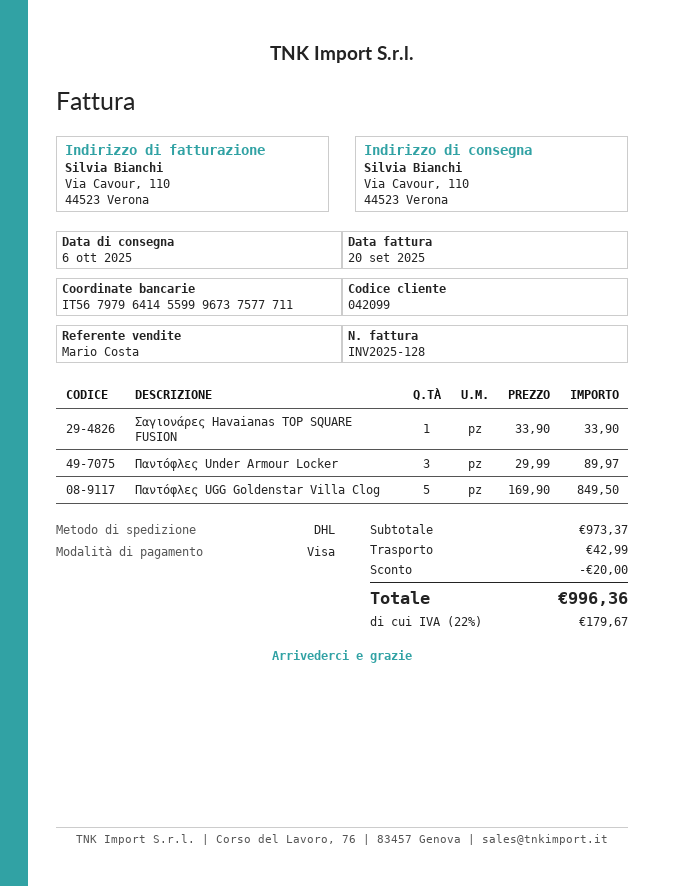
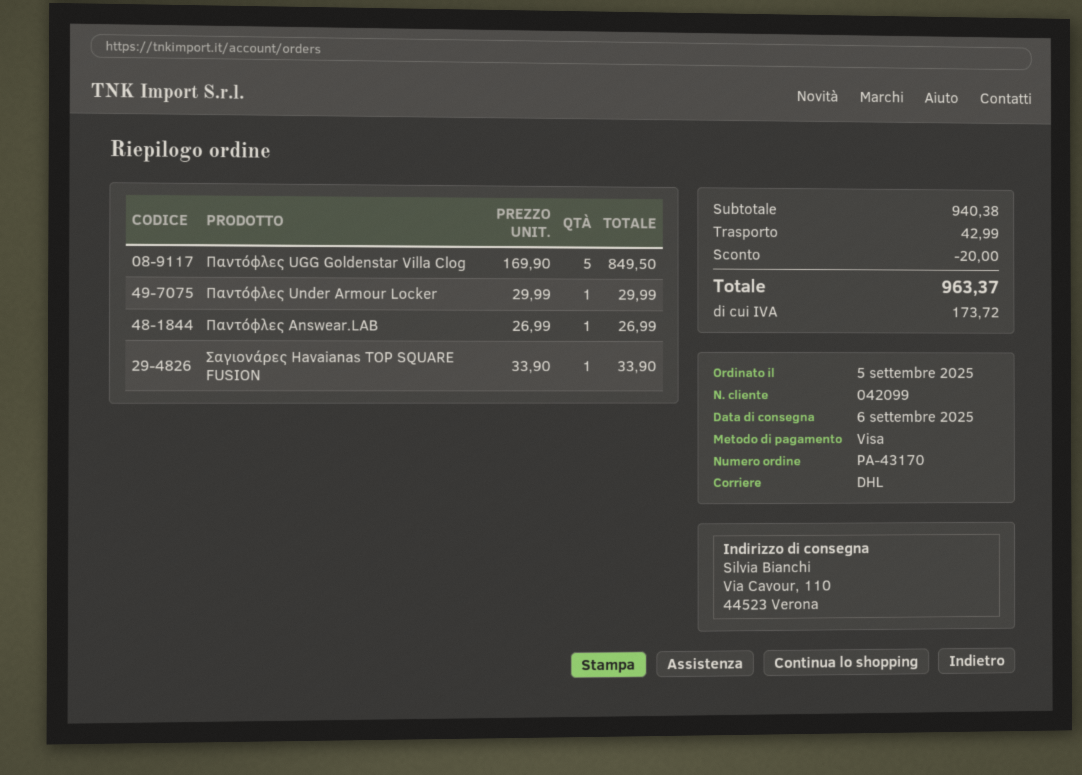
delivery date: 2025-10-06 -> 2025-09-06
Παντόφλες Under Armour Locker: 3 x 29.99 = 89.97 -> 1 x 29.99 = 29.99
Παντόφλες Answear.LAB: none -> 1 x 26.99 = 26.99
subtotal: 973.37 -> 940.38
tax: 179.67 -> 173.72
total: 996.36 -> 963.37

